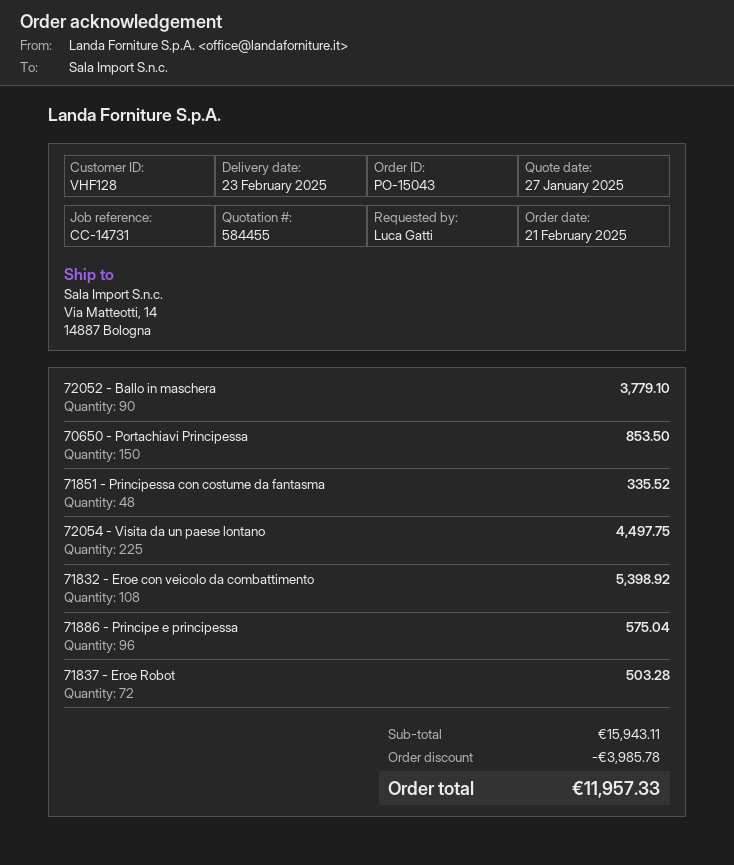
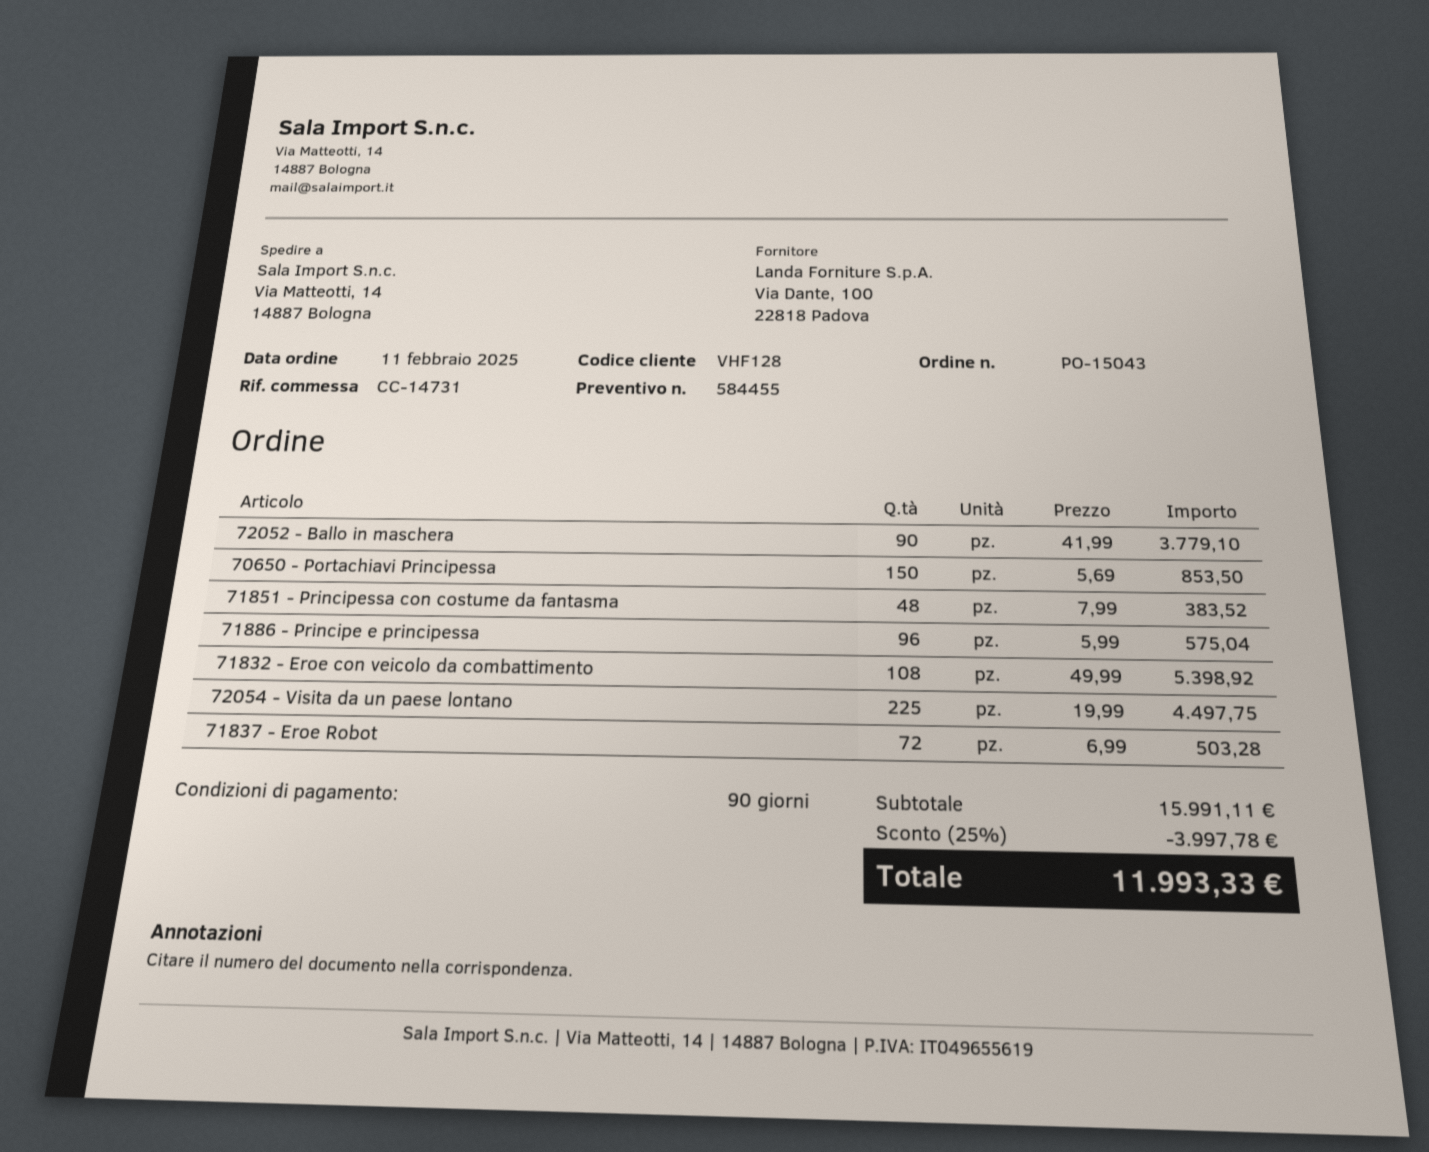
order date: 2025-02-21 -> 2025-02-11
71851 - Principessa con costume da fantasma: 48 for 335.52 -> 48 for 383.52
subtotal: 15943.11 -> 15991.11
discount: 3985.78 -> 3997.78
total: 11957.33 -> 11993.33

